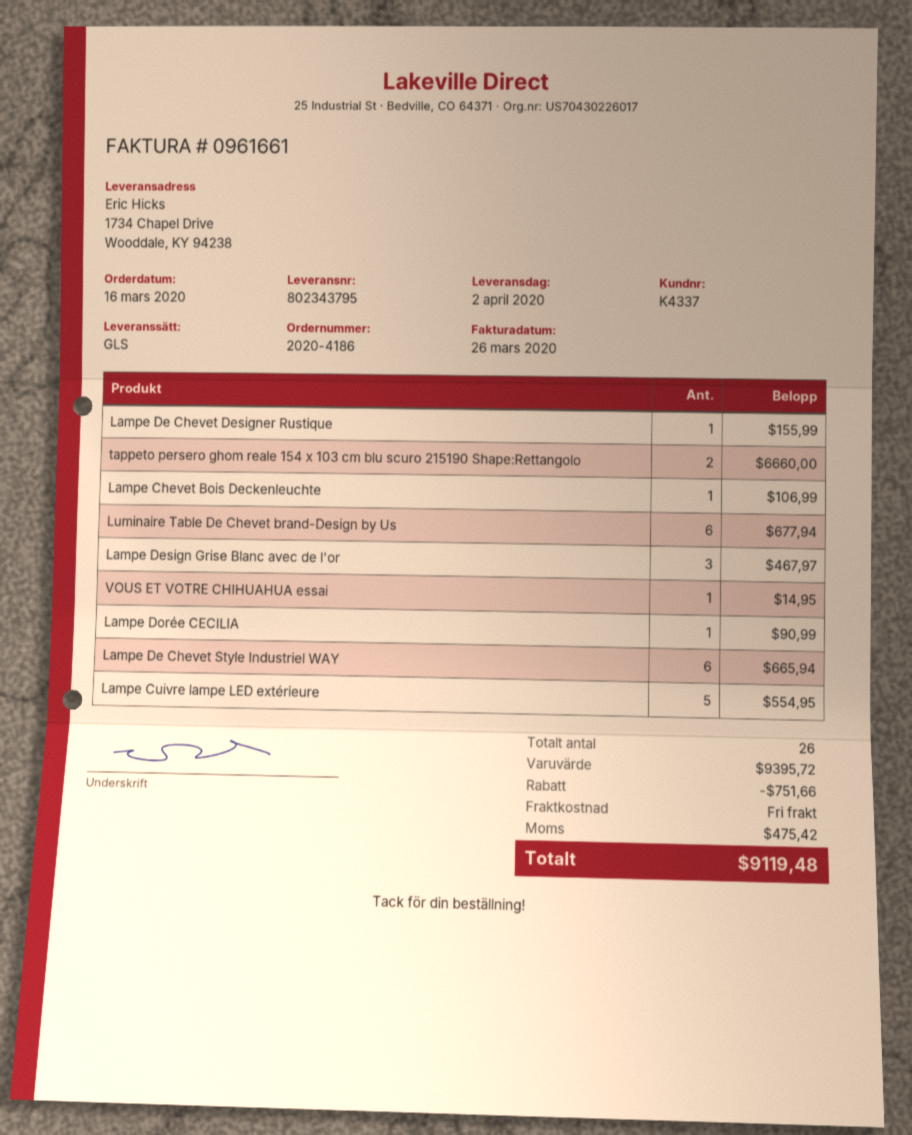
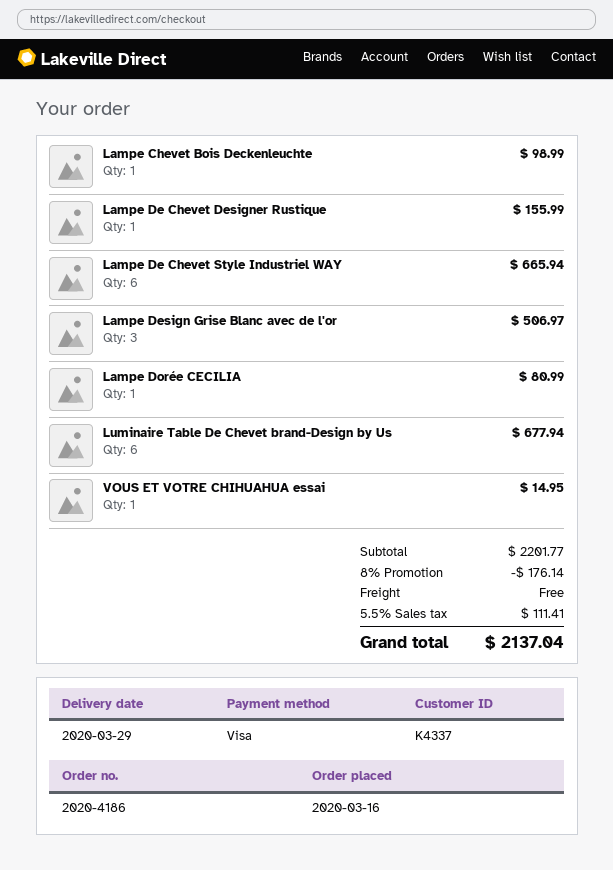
delivery date: 2020-04-02 -> 2020-03-29
tappeto persero ghom reale 154 x 103 cm blu scuro 215190 Shape:Rettangolo: 2 for 6660.00 -> none
Lampe Chevet Bois Deckenleuchte: 1 for 106.99 -> 1 for 98.99
Lampe Design Grise Blanc avec de l'or: 3 for 467.97 -> 3 for 506.97
Lampe Dorée CECILIA: 1 for 90.99 -> 1 for 80.99
Lampe Cuivre lampe LED extérieure: 5 for 554.95 -> none
subtotal: 9395.72 -> 2201.77
discount: 751.66 -> 176.14
tax: 475.42 -> 111.41
total: 9119.48 -> 2137.04

